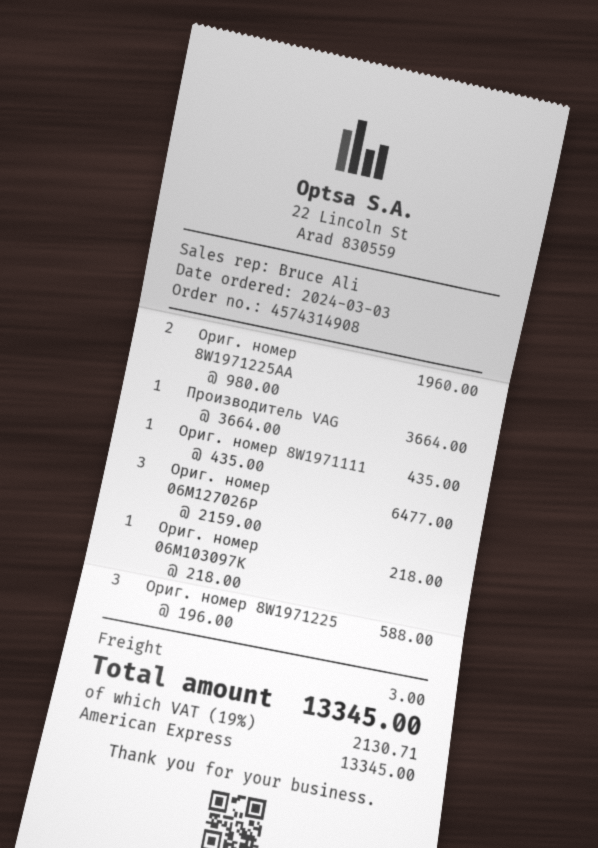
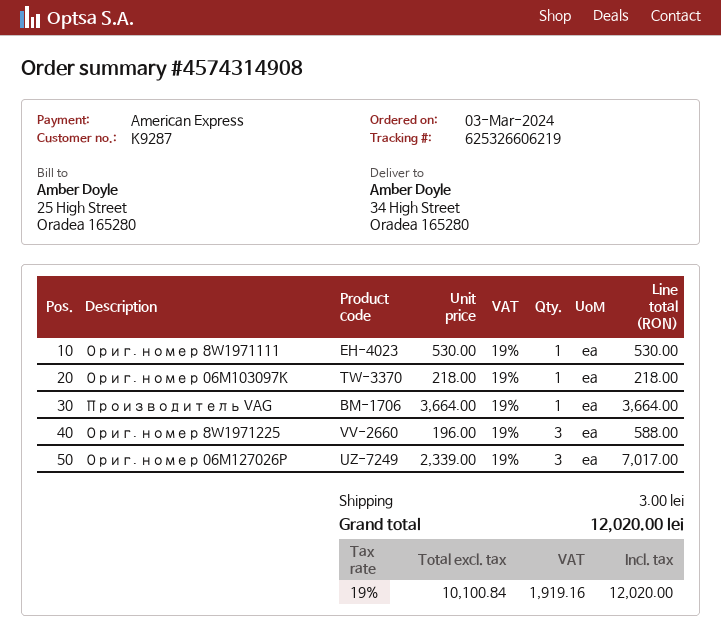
Ориг. номер 8W1971225AA: 2 x 980.00 = 1960.00 -> none
Ориг. номер 8W1971111: 1 x 435.00 = 435.00 -> 1 x 530.00 = 530.00
Ориг. номер 06M127026P: 3 x 2159.00 = 6477.00 -> 3 x 2339.00 = 7017.00
tax: 19% = 2130.71 -> 19% = 1919.16
total: 13345.00 -> 12020.00

